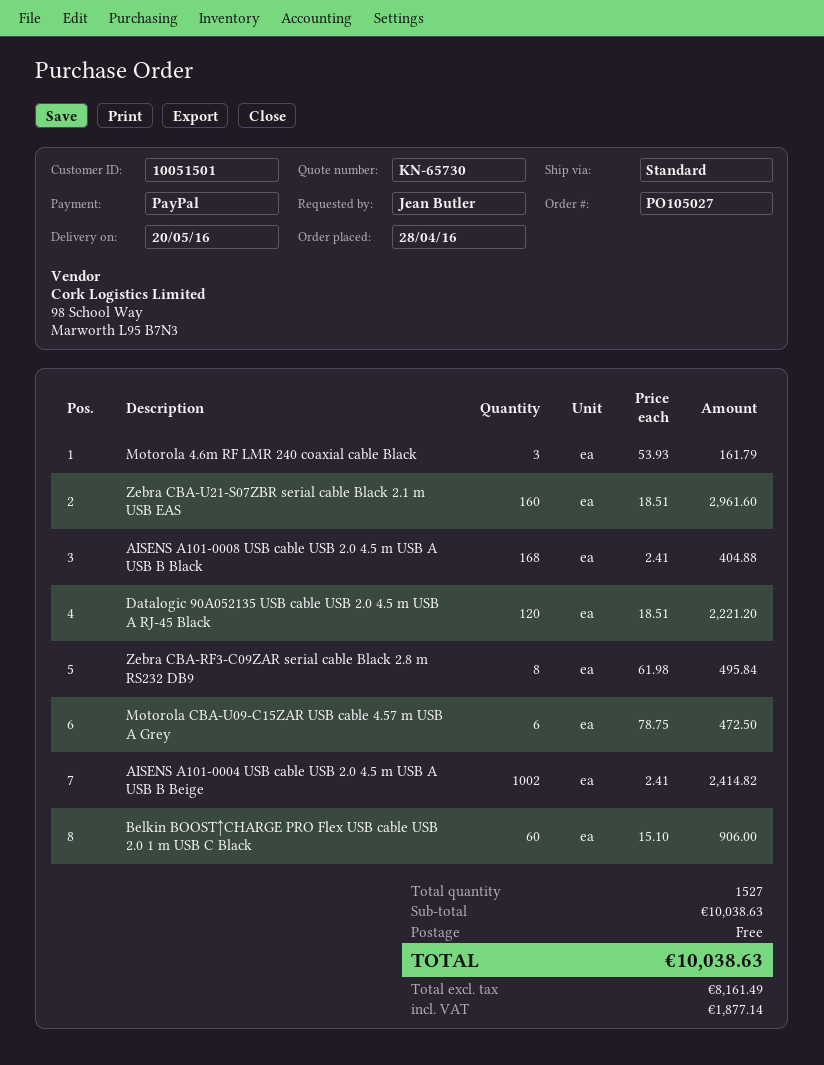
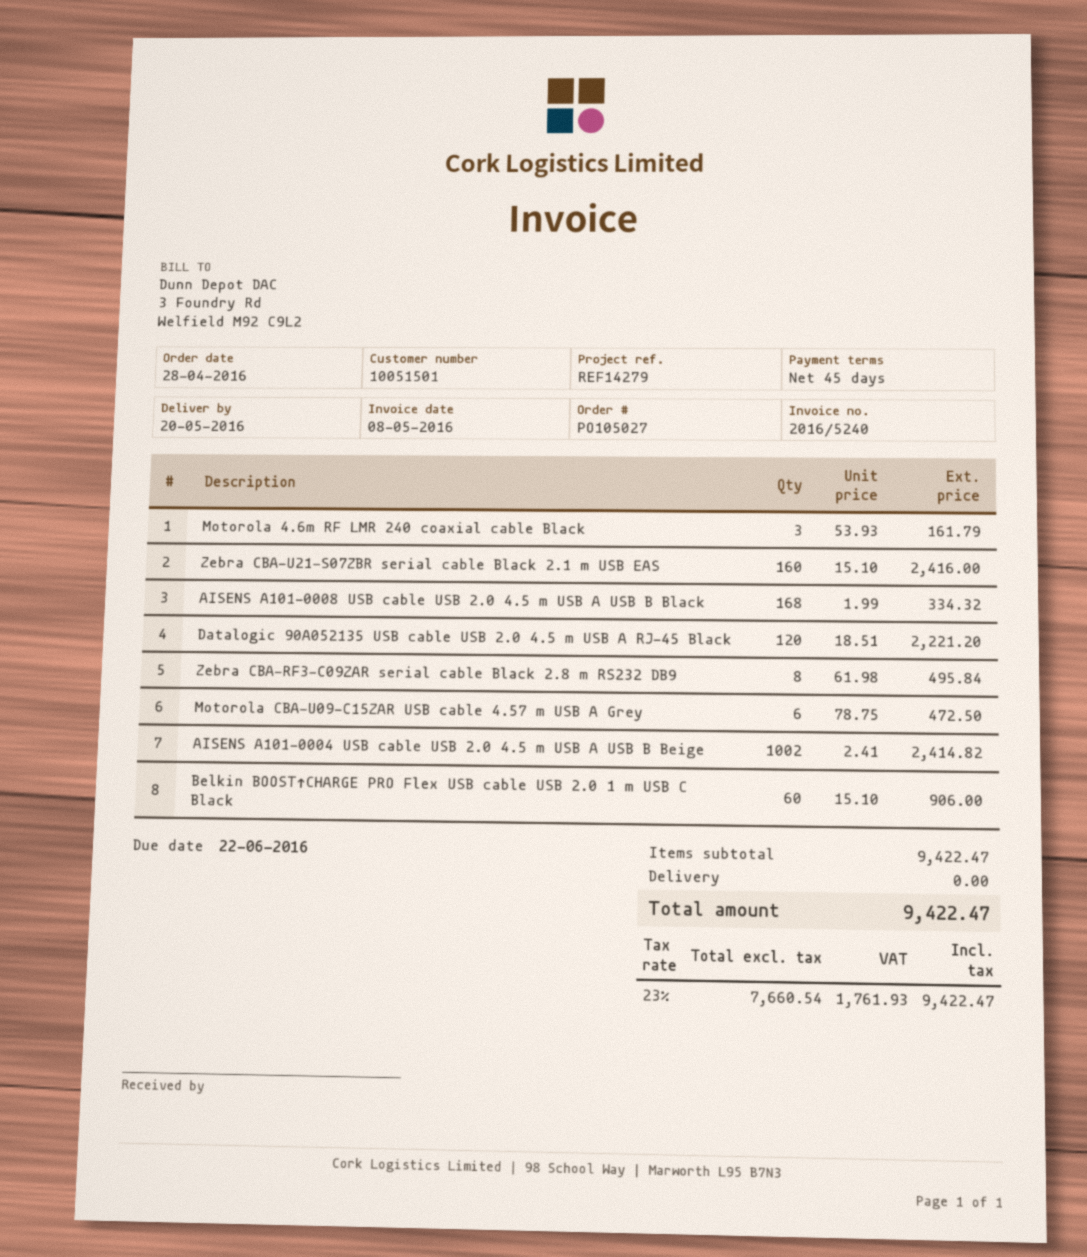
Zebra CBA-U21-S07ZBR serial cable Black 2.1 m USB EAS: 160 x 18.51 = 2961.60 -> 160 x 15.10 = 2416.00
AISENS A101-0008 USB cable USB 2.0 4.5 m USB A USB B Black: 168 x 2.41 = 404.88 -> 168 x 1.99 = 334.32
subtotal: 10038.63 -> 9422.47
net: 8161.49 -> 7660.54
tax: 1877.14 -> 1761.93
total: 10038.63 -> 9422.47

